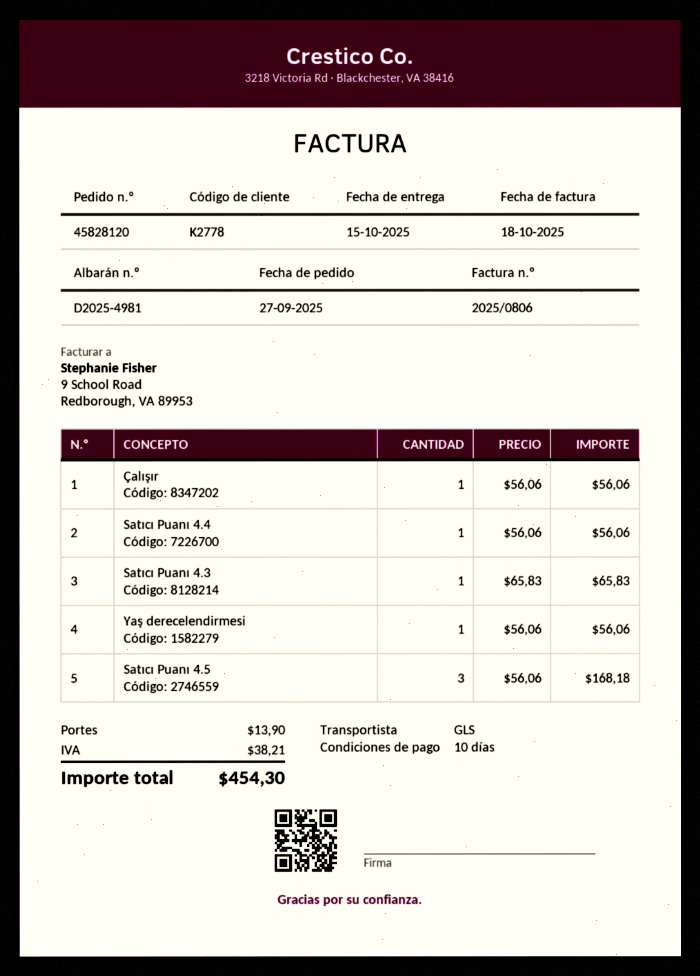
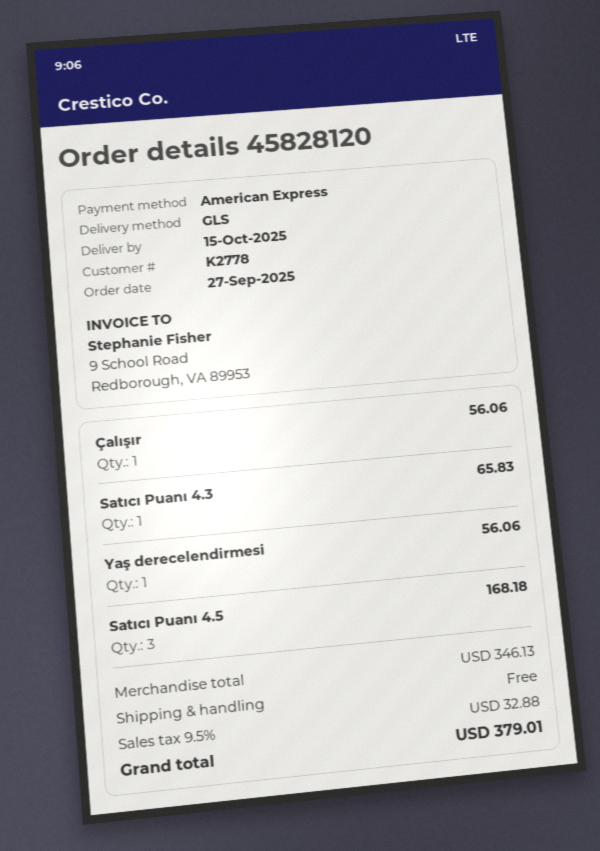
Satıcı Puanı 4.4: 1 for 56.06 -> none
shipping: 13.90 -> 0.00
tax: 38.21 -> 32.88
total: 454.30 -> 379.01

